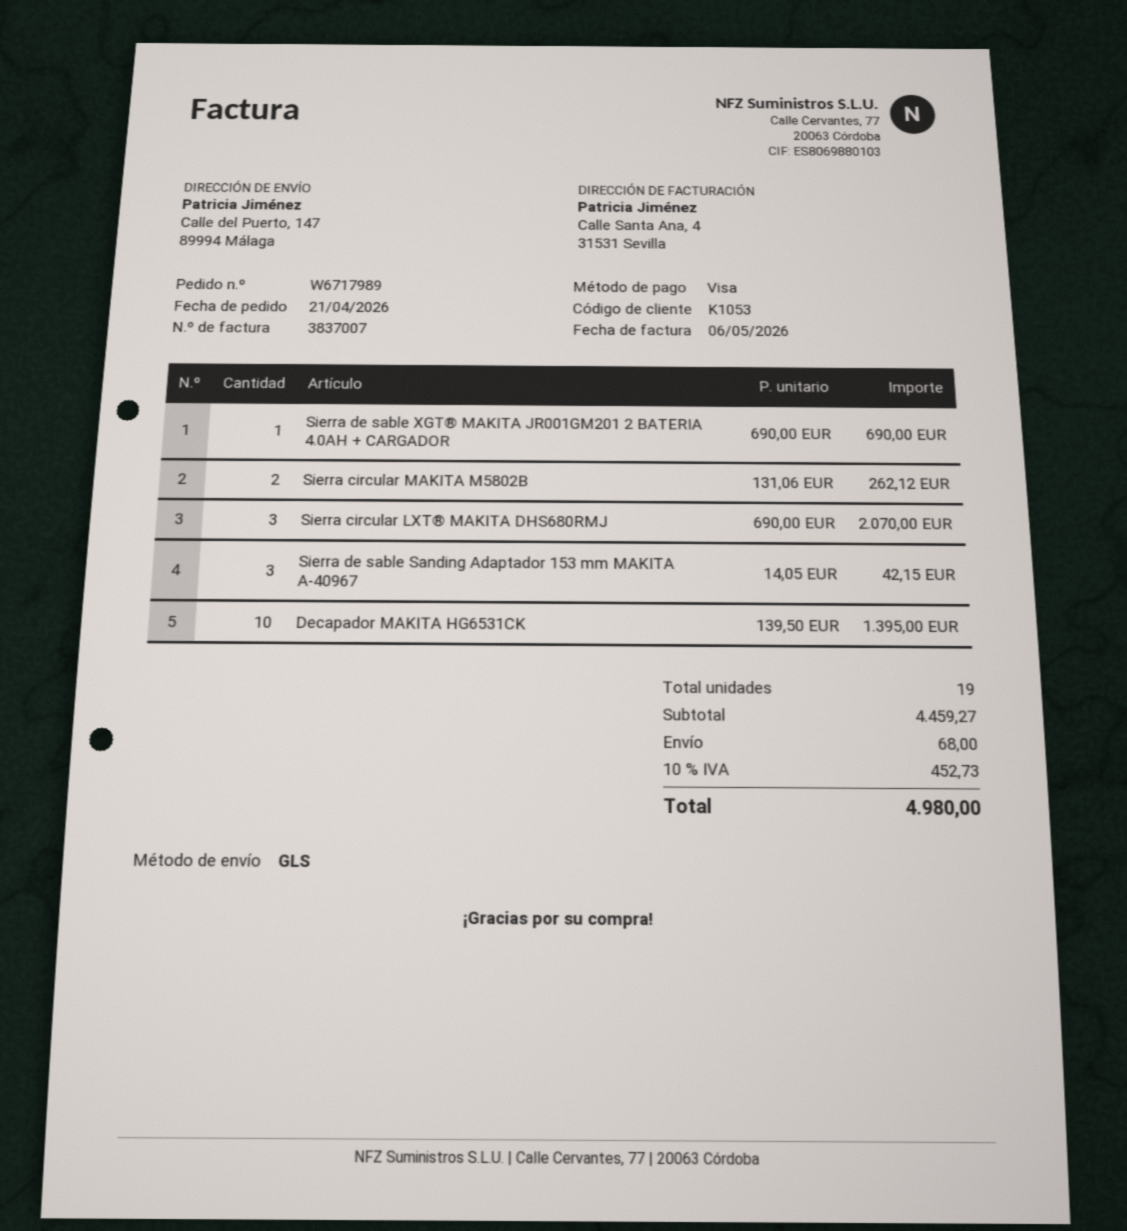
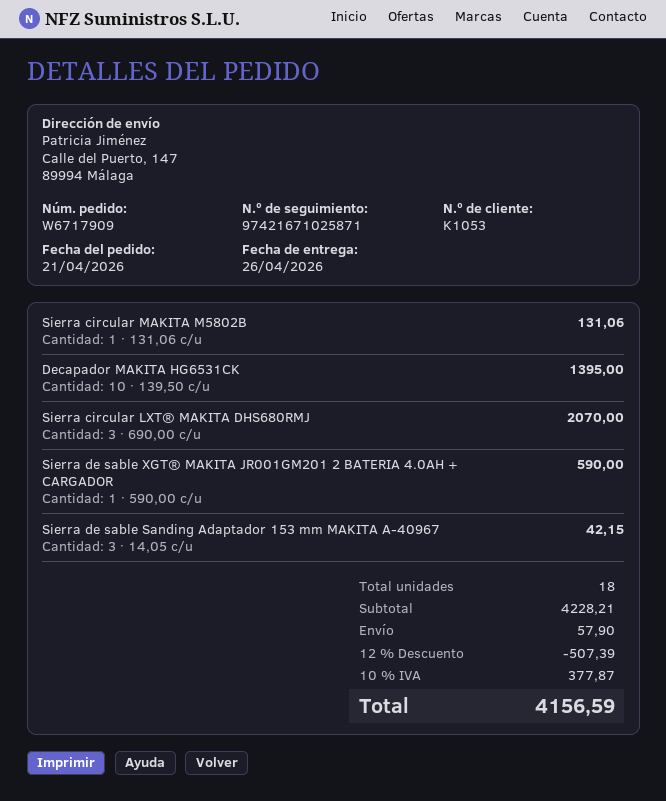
order number: W6717989 -> W6717909
Sierra de sable XGT® MAKITA JR001GM201 2 BATERIA 4.0AH + CARGADOR: 1 x 690.00 = 690.00 -> 1 x 590.00 = 590.00
Sierra circular MAKITA M5802B: 2 x 131.06 = 262.12 -> 1 x 131.06 = 131.06
total quantity: 19 -> 18
subtotal: 4459.27 -> 4228.21
discount: none -> 12% = 507.39
shipping: 68.00 -> 57.90
tax: 10% = 452.73 -> 10% = 377.87
total: 4980.00 -> 4156.59

